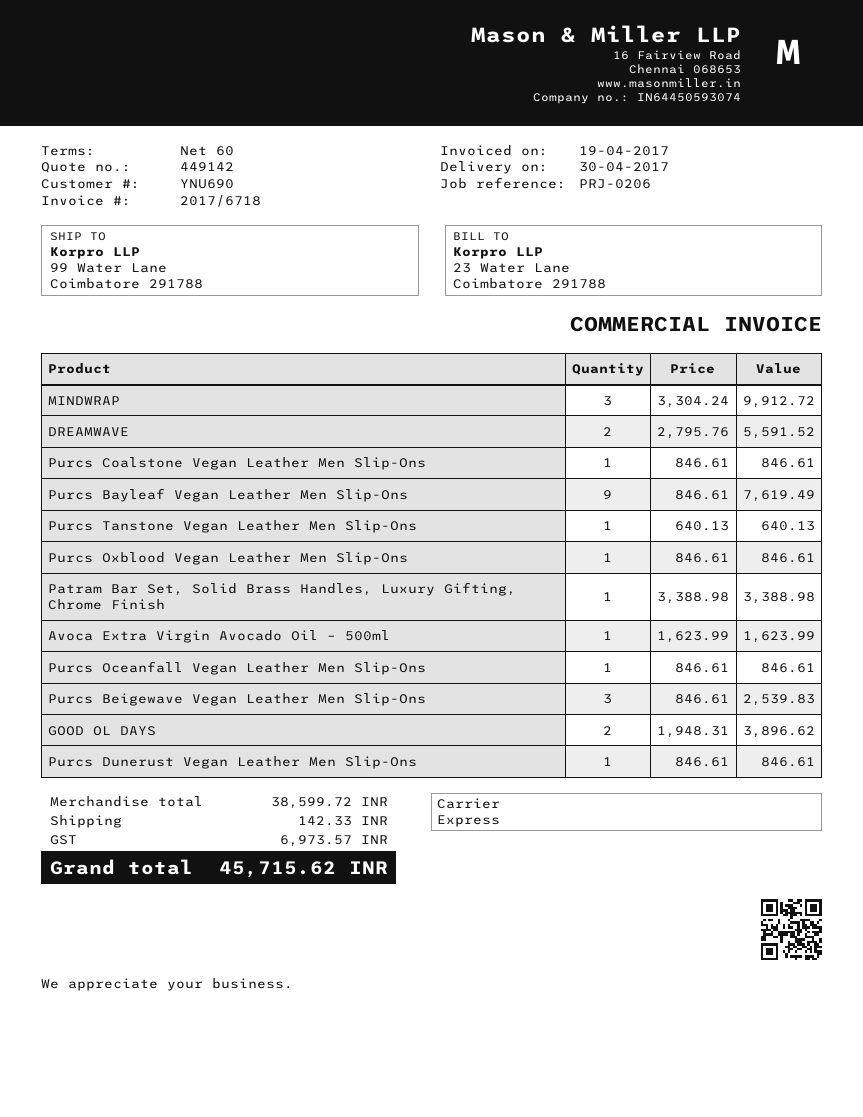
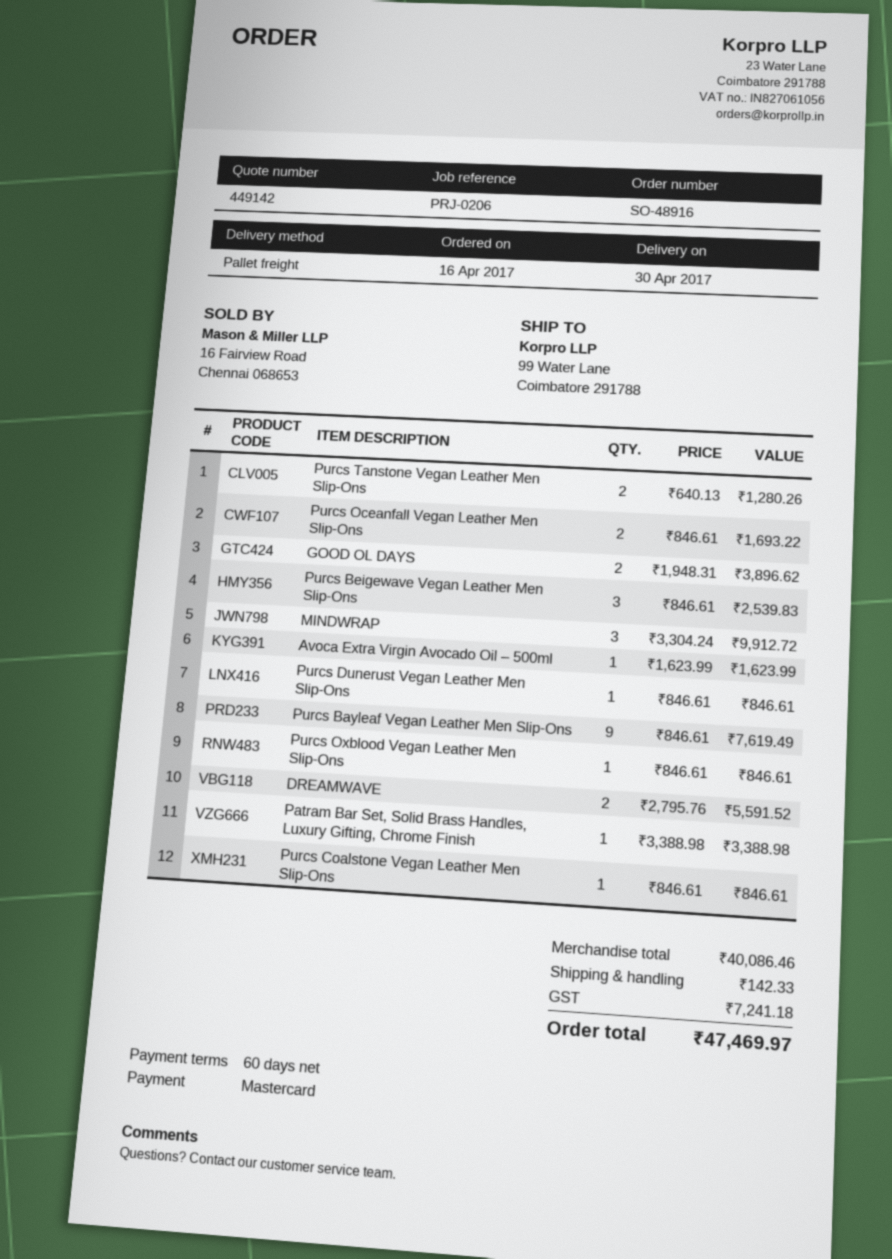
shipping method: express -> pallet freight
Purcs Tanstone Vegan Leather Men Slip-Ons: 1 x 640.13 = 640.13 -> 2 x 640.13 = 1280.26
Purcs Oceanfall Vegan Leather Men Slip-Ons: 1 x 846.61 = 846.61 -> 2 x 846.61 = 1693.22
subtotal: 38599.72 -> 40086.46
tax: 6973.57 -> 7241.18
total: 45715.62 -> 47469.97

